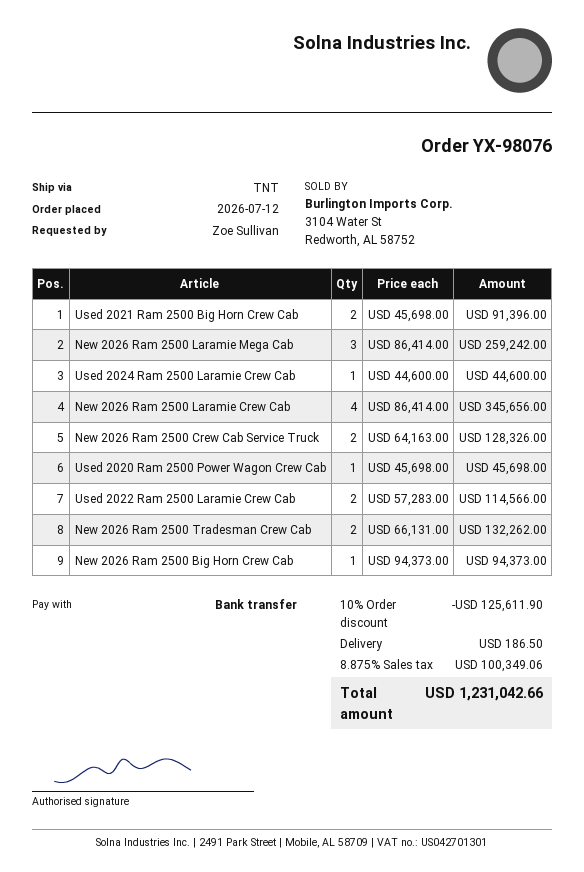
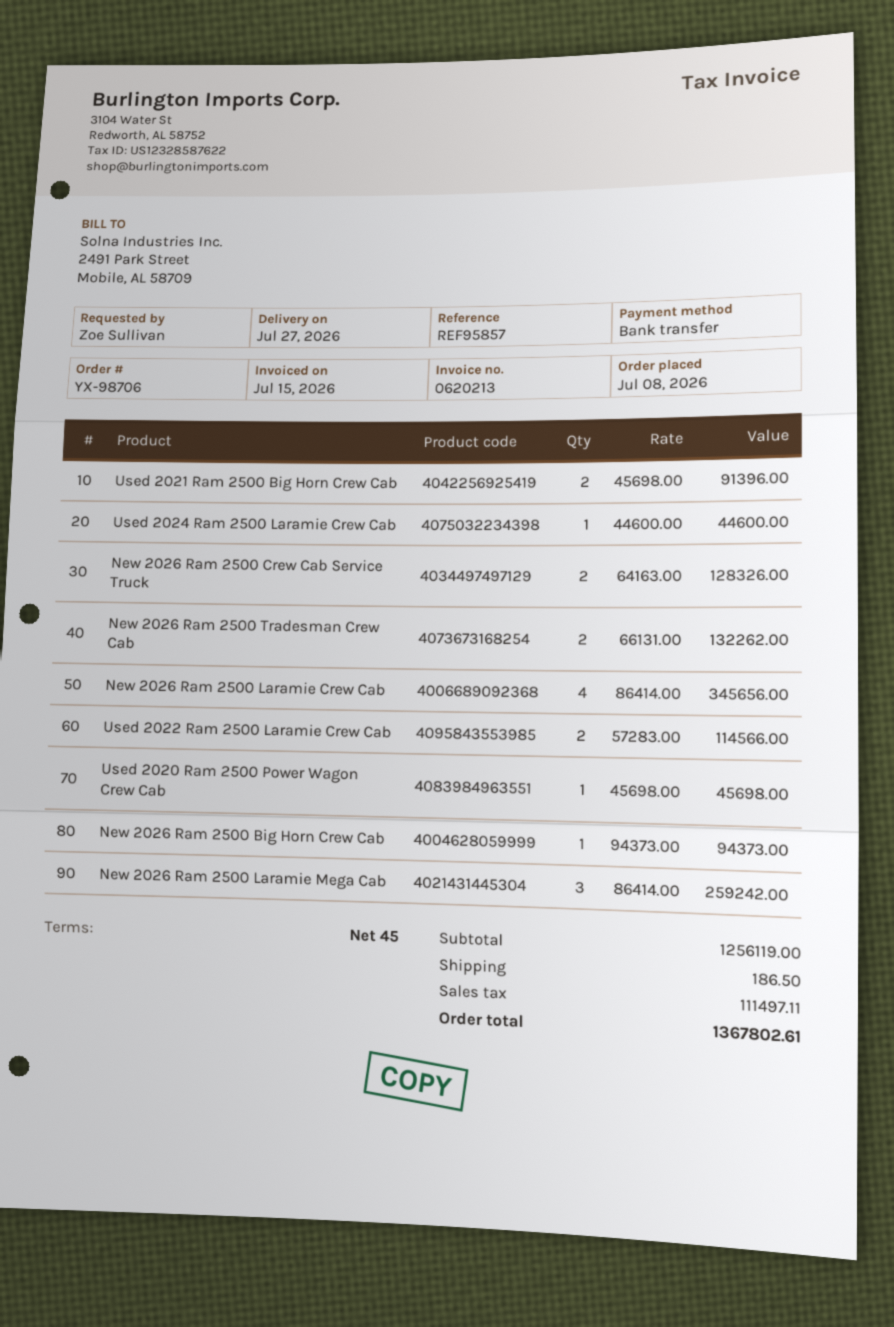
order number: YX-98076 -> YX-98706
order date: 2026-07-12 -> 2026-07-08
discount: 10% = 125611.90 -> none
tax: 100349.06 -> 111497.11
total: 1231042.66 -> 1367802.61

